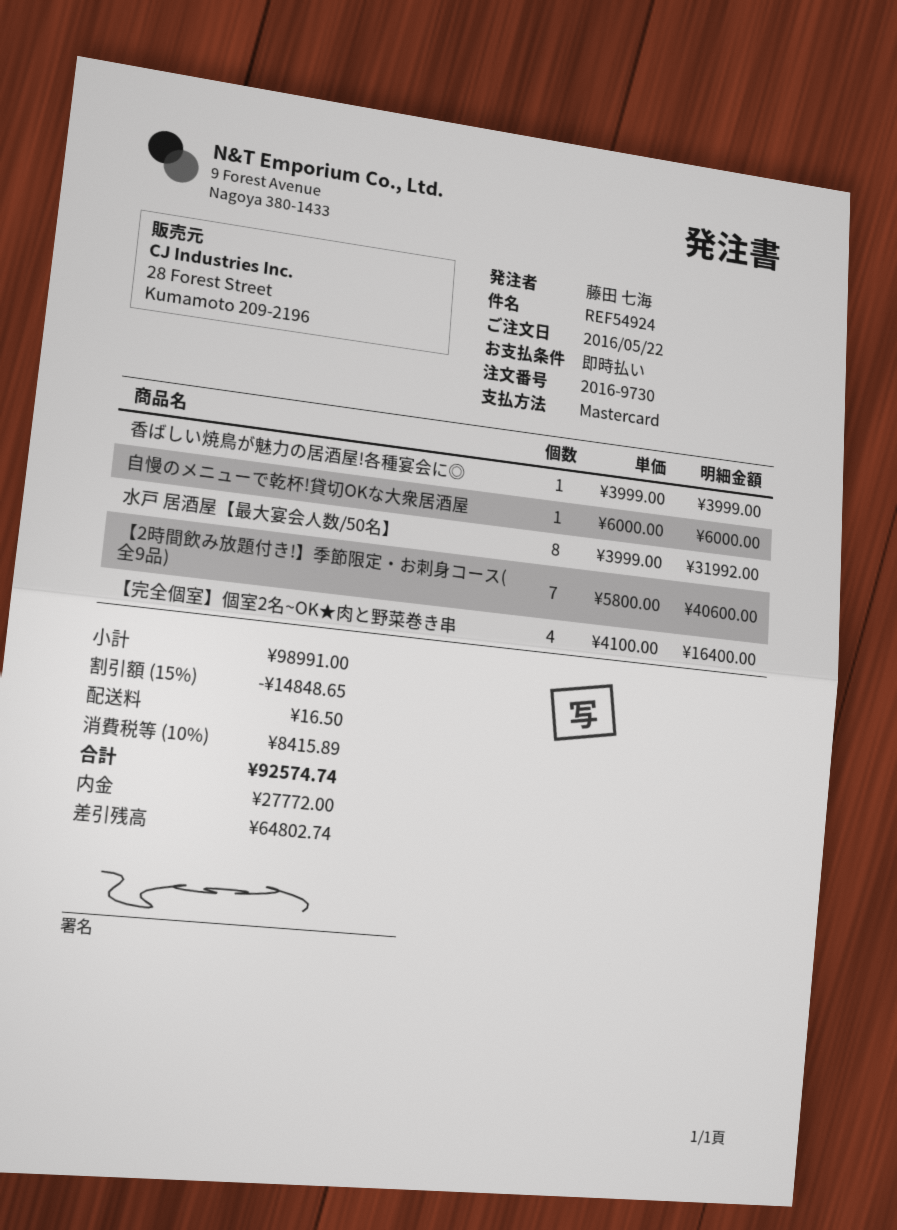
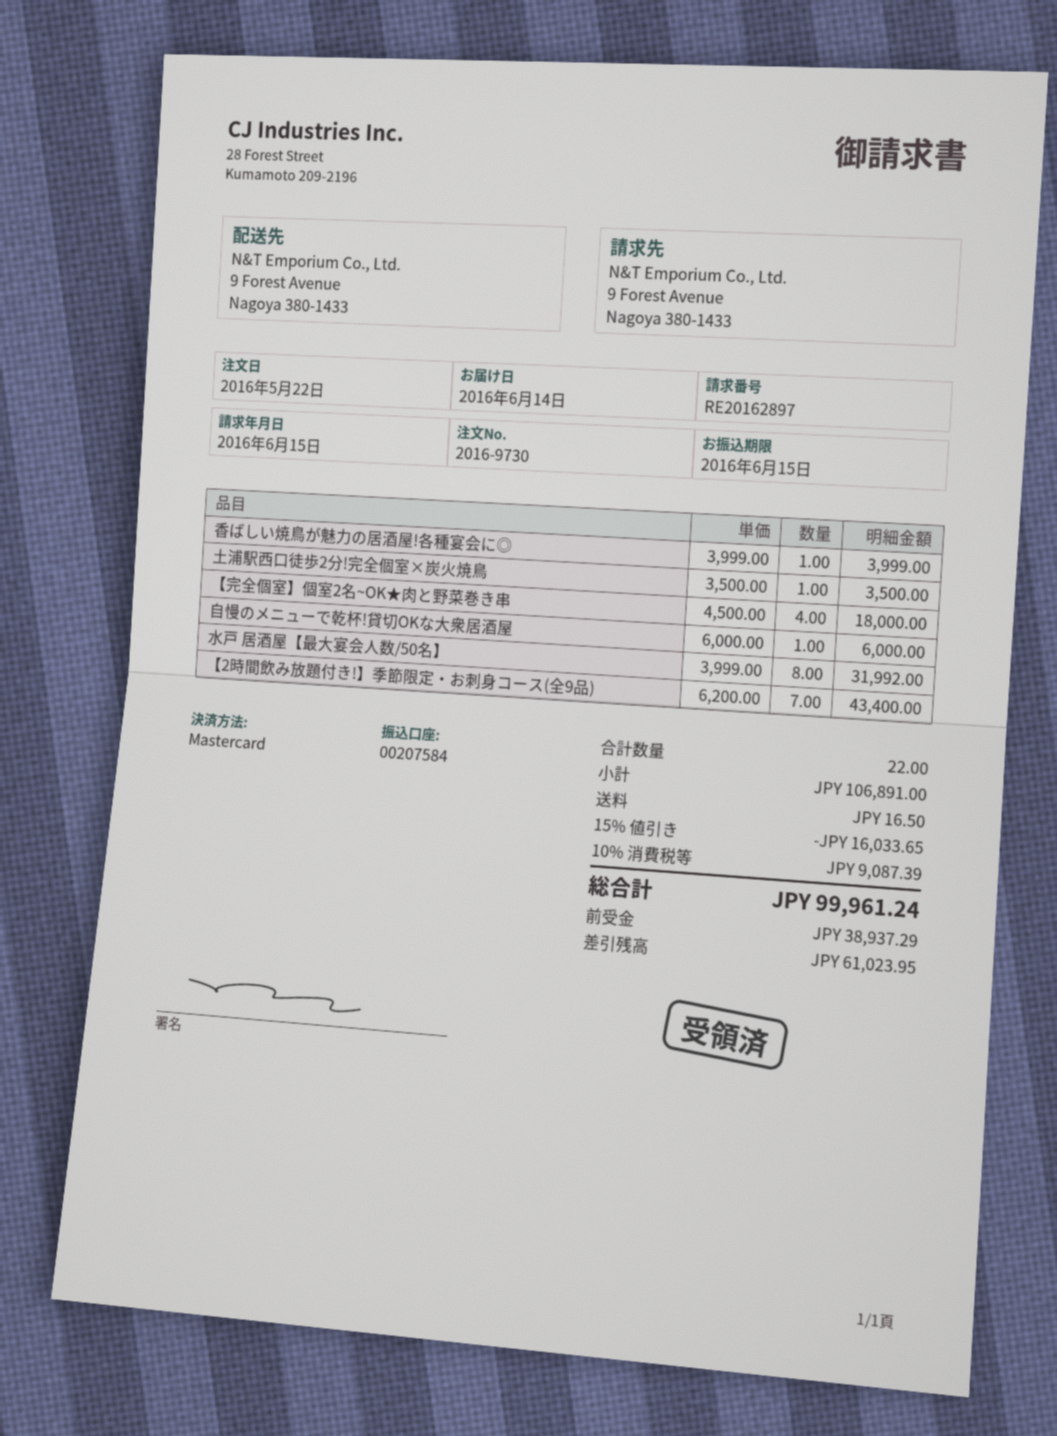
【2時間飲み放題付き!】季節限定・お刺身コース(全9品): 7 x 5800.00 = 40600.00 -> 7 x 6200.00 = 43400.00
【完全個室】個室2名~OK★肉と野菜巻き串: 4 x 4100.00 = 16400.00 -> 4 x 4500.00 = 18000.00
土浦駅西口徒歩2分!完全個室×炭火焼鳥: none -> 1 x 3500.00 = 3500.00
subtotal: 98991.00 -> 106891.00
discount: 15% = 14848.65 -> 15% = 16033.65
tax: 10% = 8415.89 -> 10% = 9087.39
total: 92574.74 -> 99961.24
deposit: 27772.00 -> 38937.29
balance: 64802.74 -> 61023.95

